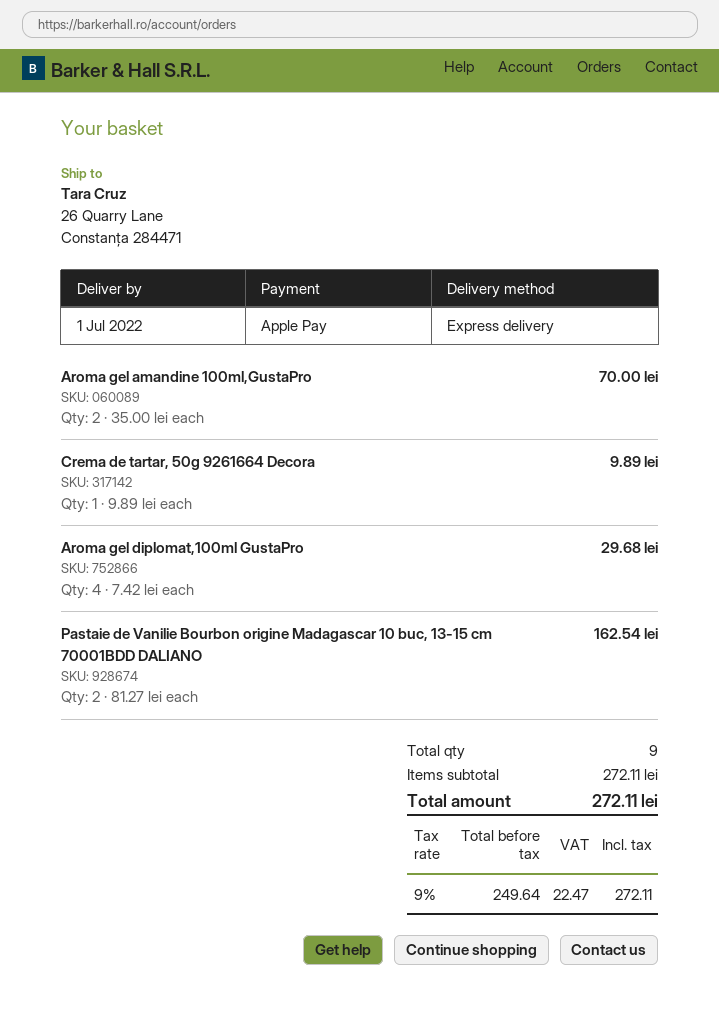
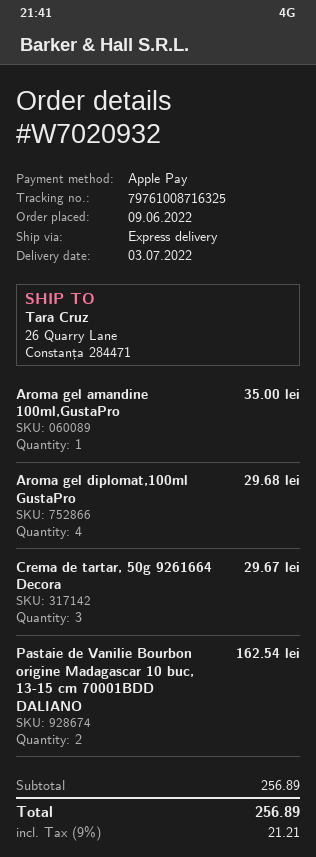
delivery date: 2022-07-01 -> 2022-07-03
Aroma gel amandine 100ml,GustaPro: 2 for 70.00 -> 1 for 35.00
Crema de tartar, 50g 9261664 Decora: 1 for 9.89 -> 3 for 29.67
subtotal: 272.11 -> 256.89
tax: 9% = 22.47 -> 9% = 21.21
total: 272.11 -> 256.89

